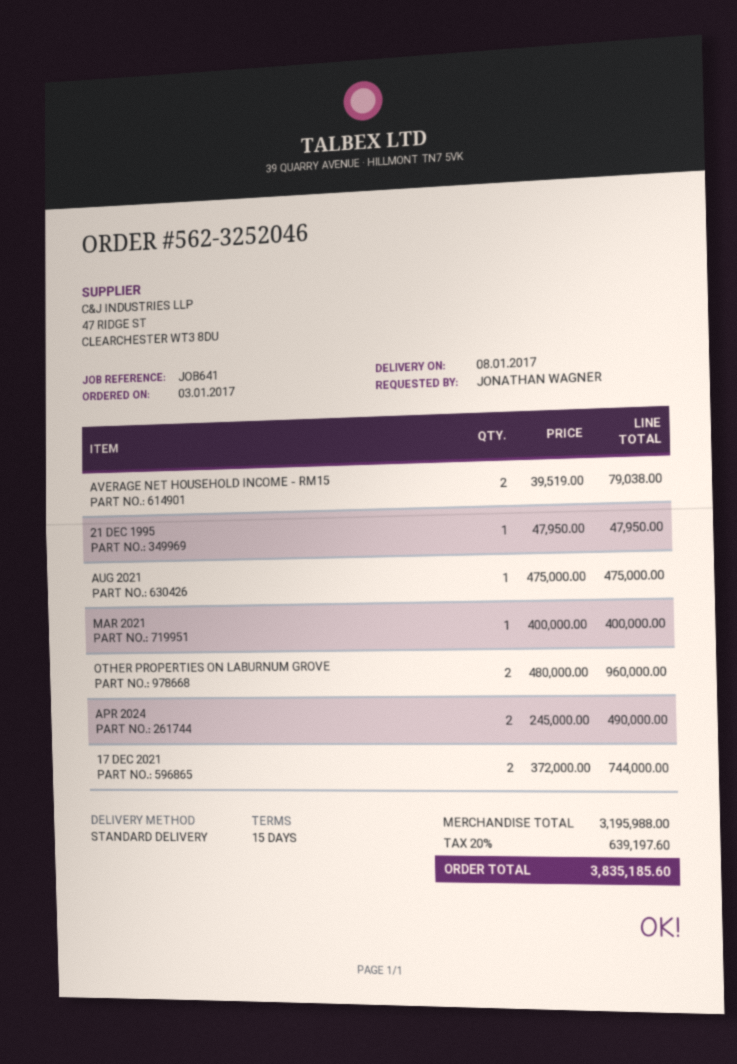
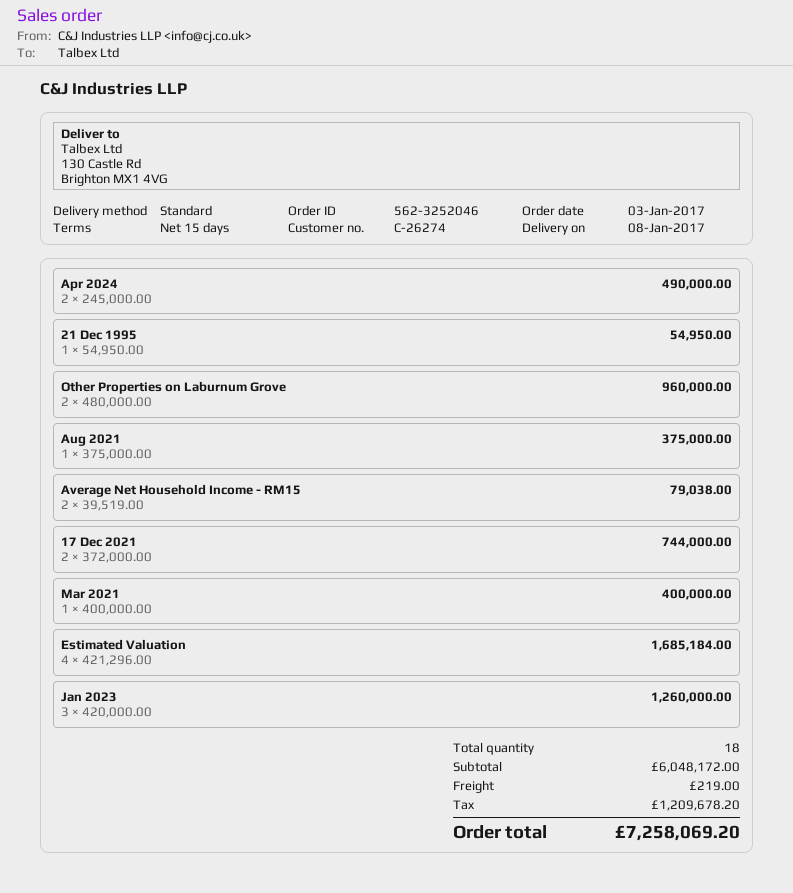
21 DEC 1995: 1 x 47950.00 = 47950.00 -> 1 x 54950.00 = 54950.00
AUG 2021: 1 x 475000.00 = 475000.00 -> 1 x 375000.00 = 375000.00
Estimated Valuation: none -> 4 x 421296.00 = 1685184.00
Jan 2023: none -> 3 x 420000.00 = 1260000.00
subtotal: 3195988.00 -> 6048172.00
shipping: none -> 219.00
tax: 639197.60 -> 1209678.20
total: 3835185.60 -> 7258069.20

